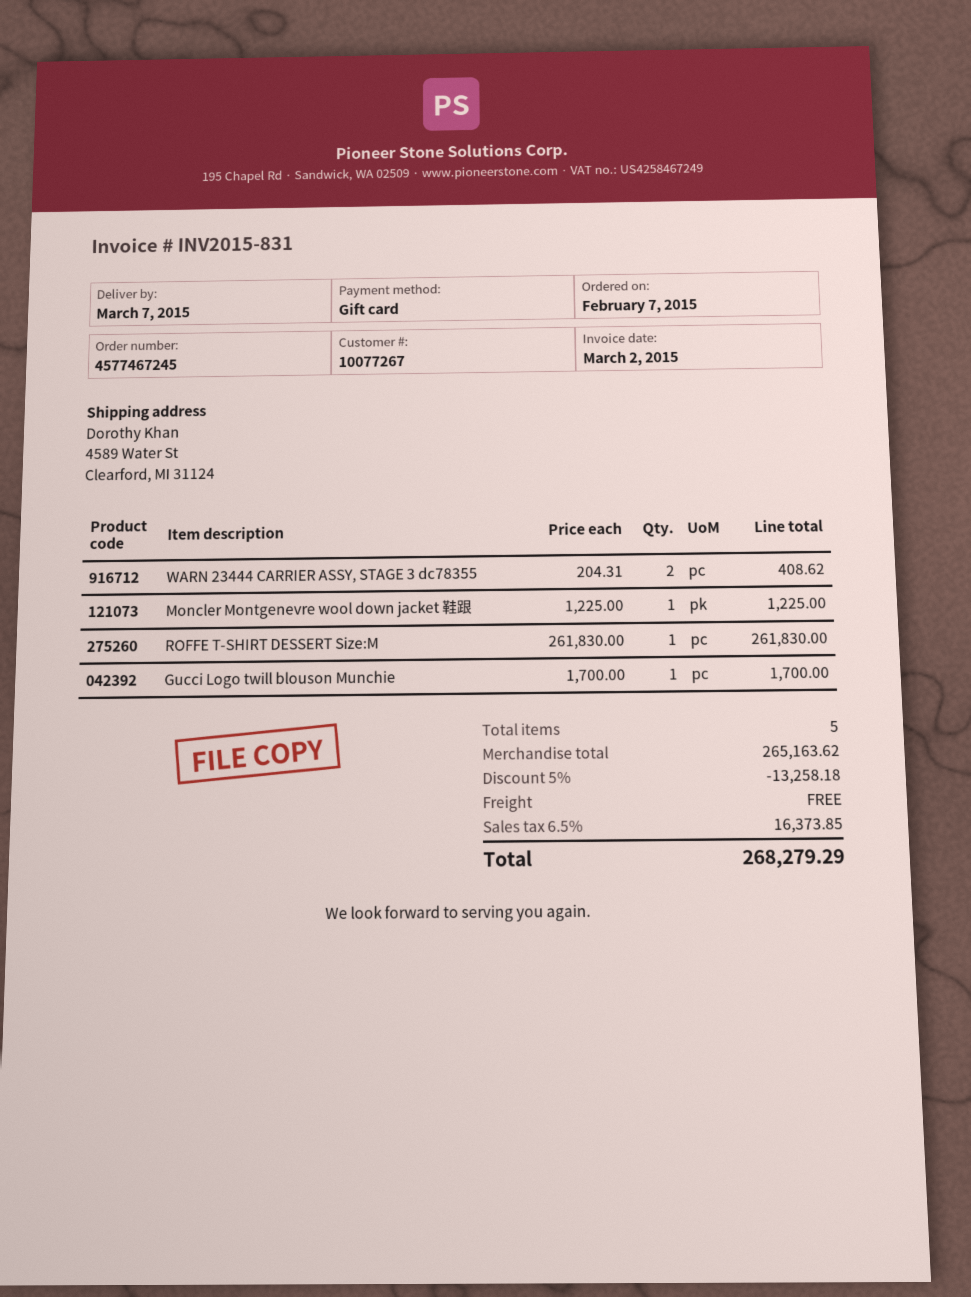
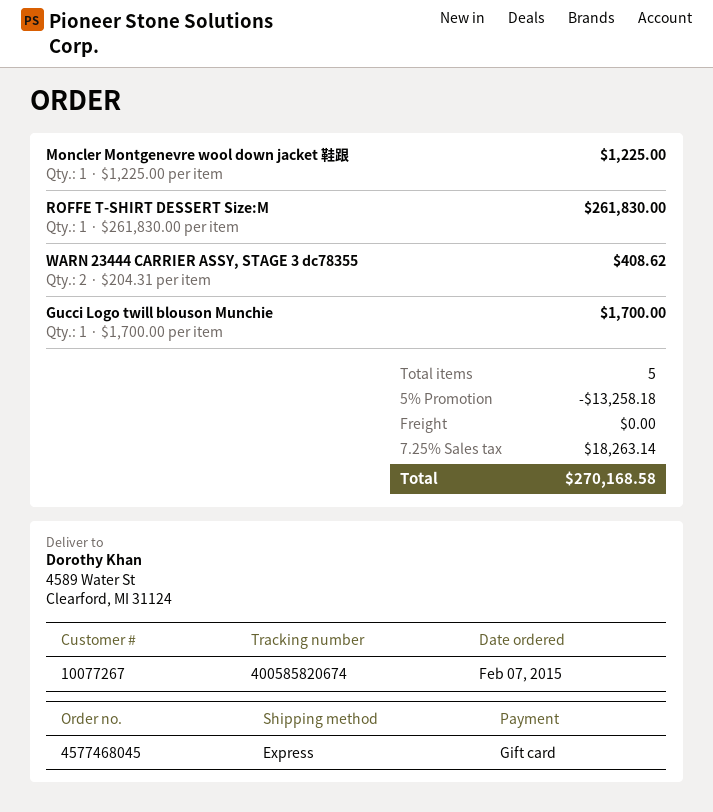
order number: 4577467245 -> 4577468045
tax: 6.5% = 16373.85 -> 7.25% = 18263.14
total: 268279.29 -> 270168.58

